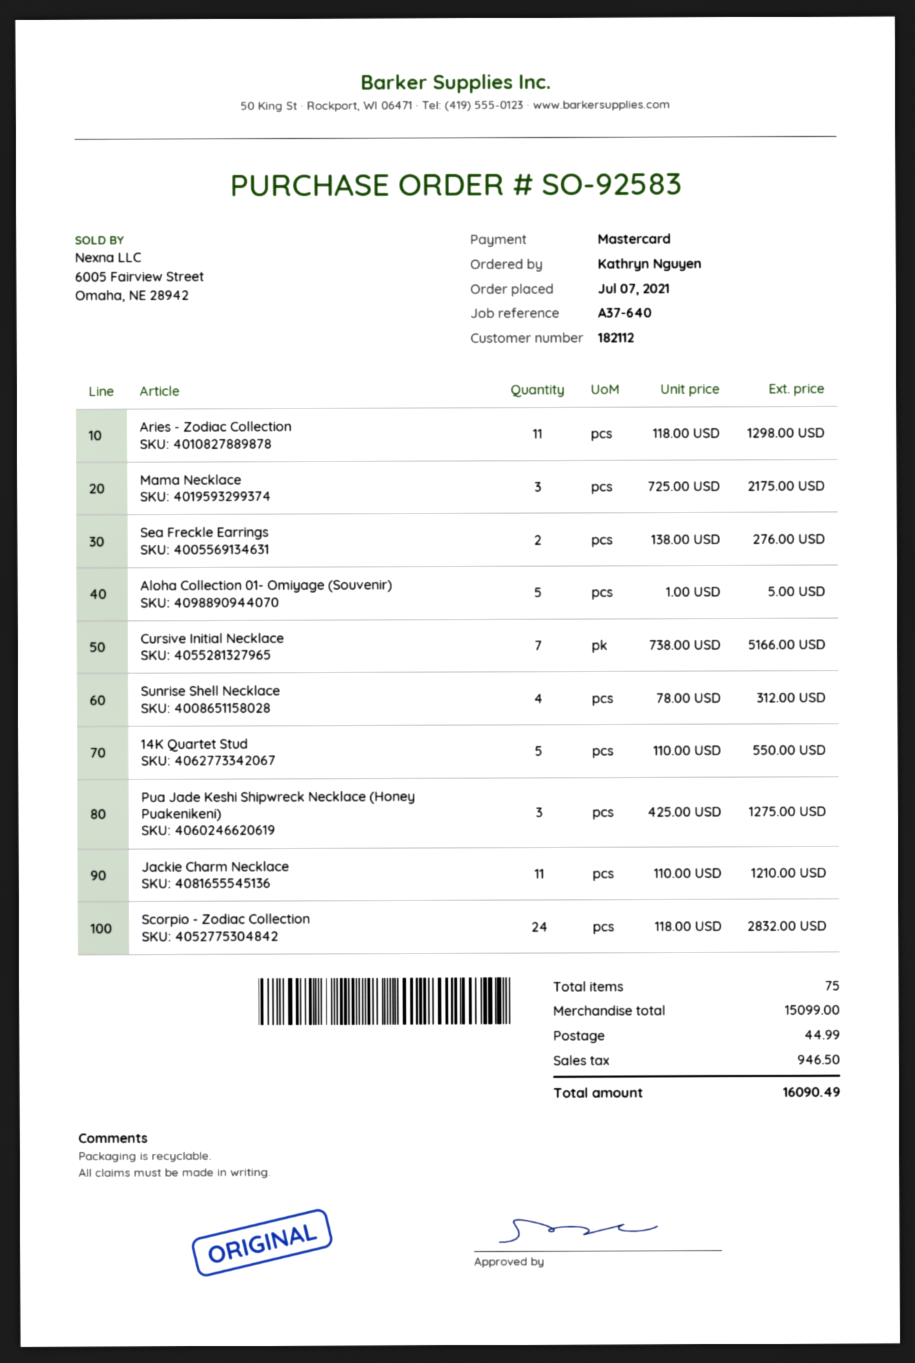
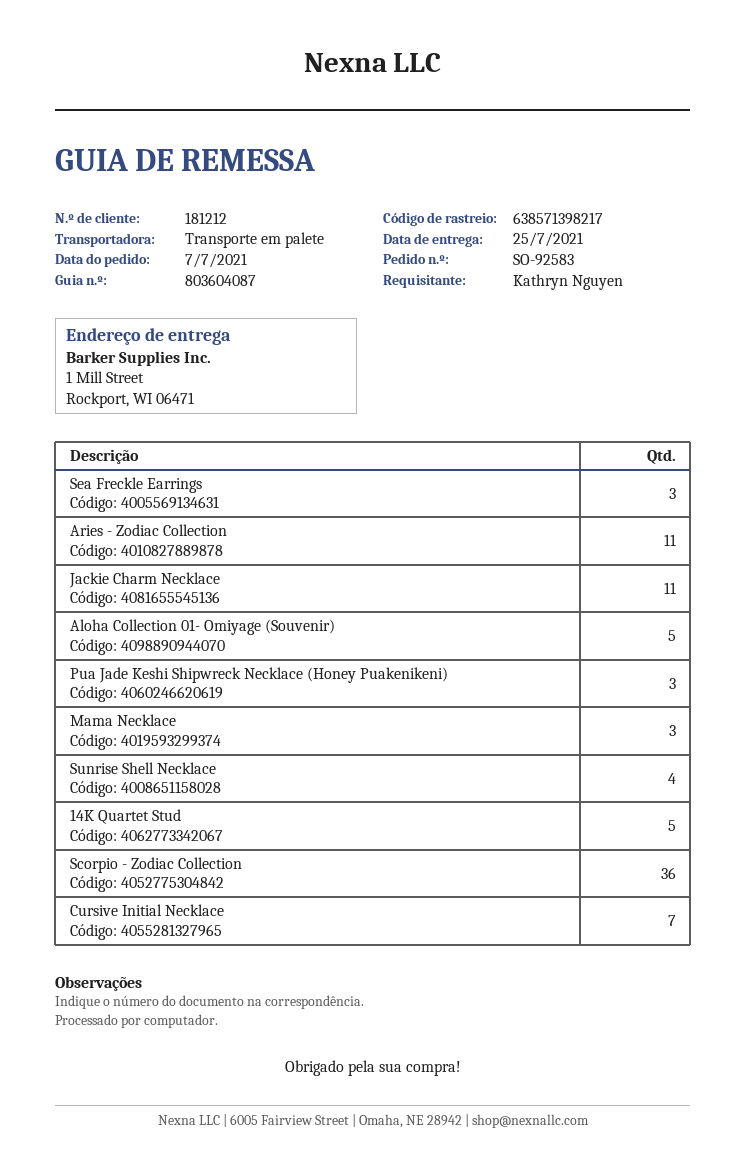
customer number: 182112 -> 181212
Sea Freckle Earrings: 2 -> 3
Scorpio - Zodiac Collection: 24 -> 36

